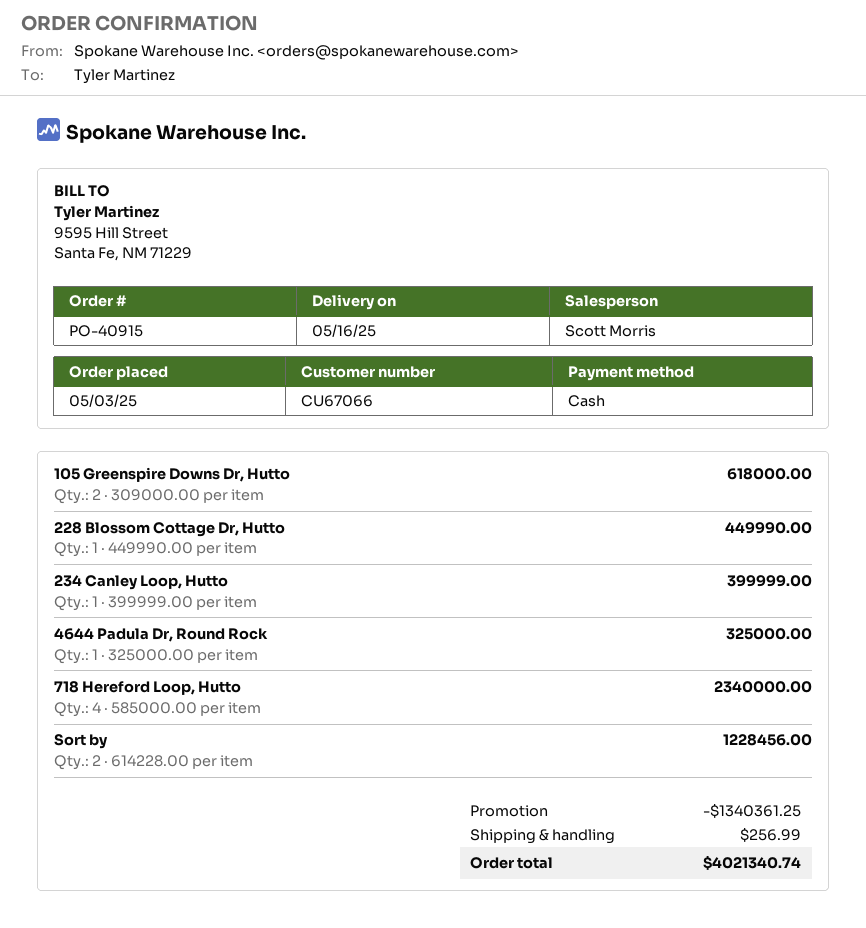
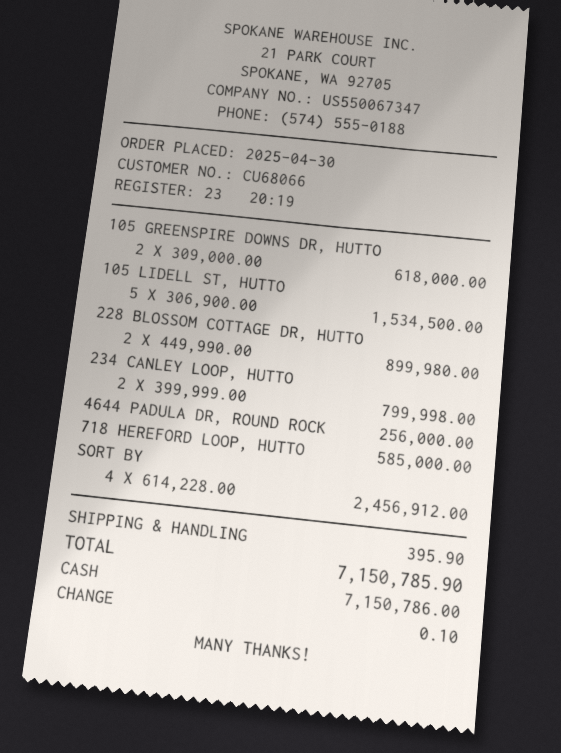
order date: 2025-05-03 -> 2025-04-30
customer number: CU67066 -> CU68066
228 Blossom Cottage Dr, Hutto: 1 x 449990.00 = 449990.00 -> 2 x 449990.00 = 899980.00
234 Canley Loop, Hutto: 1 x 399999.00 = 399999.00 -> 2 x 399999.00 = 799998.00
4644 Padula Dr, Round Rock: 1 x 325000.00 = 325000.00 -> 1 x 256000.00 = 256000.00
718 Hereford Loop, Hutto: 4 x 585000.00 = 2340000.00 -> 1 x 585000.00 = 585000.00
Sort by: 2 x 614228.00 = 1228456.00 -> 4 x 614228.00 = 2456912.00
105 LIDELL ST, HUTTO: none -> 5 x 306900.00 = 1534500.00
discount: 1340361.25 -> none
shipping: 256.99 -> 395.90
total: 4021340.74 -> 7150785.90

